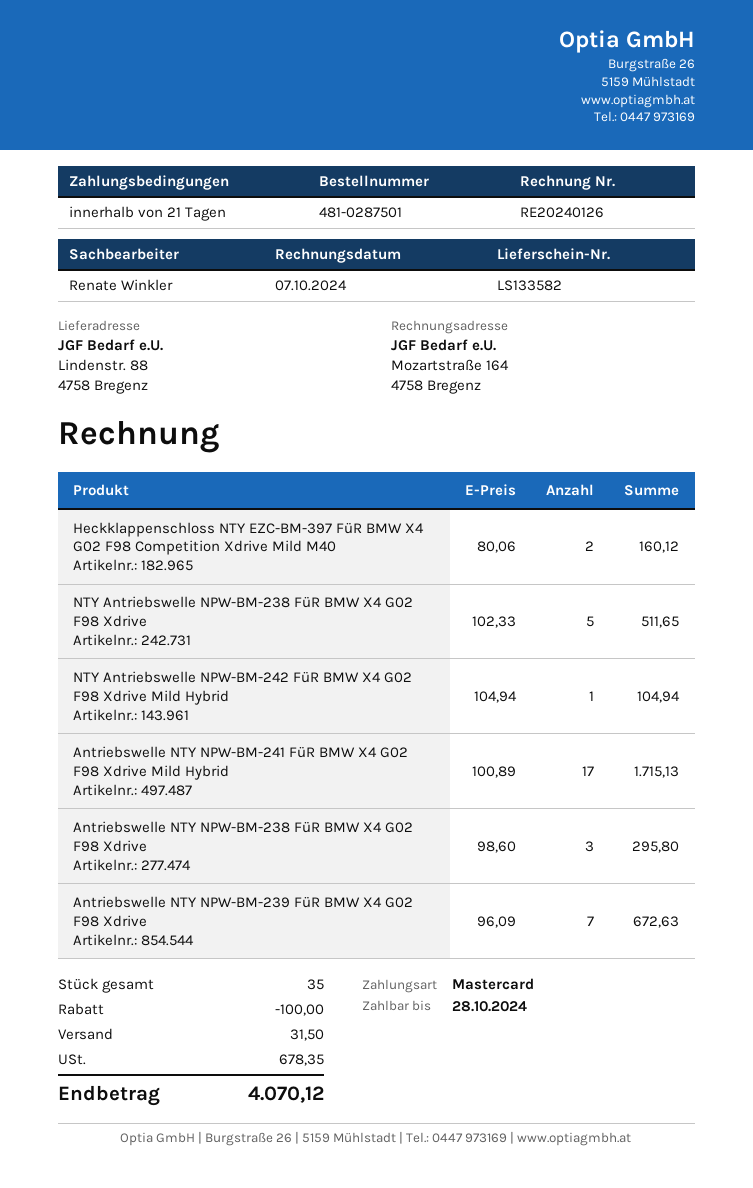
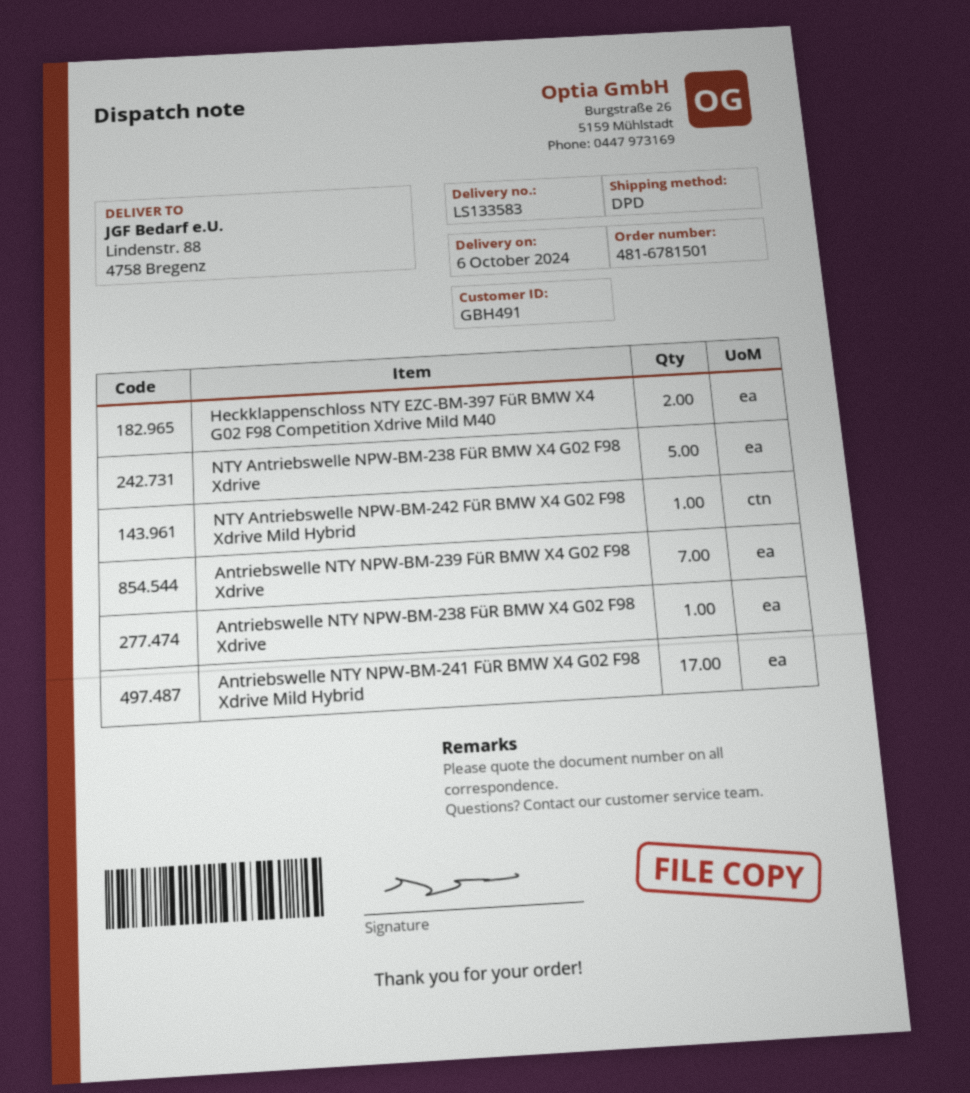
order number: 481-0287501 -> 481-6781501
delivery note number: LS133582 -> LS133583
Antriebswelle NTY NPW-BM-238 FüR BMW X4 G02 F98 Xdrive: 3 -> 1

